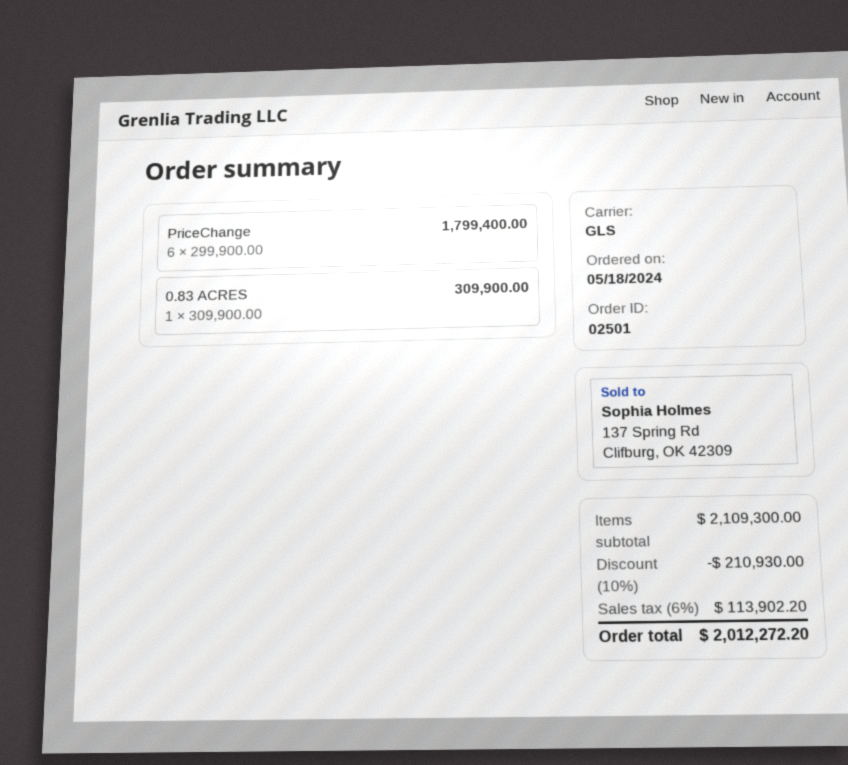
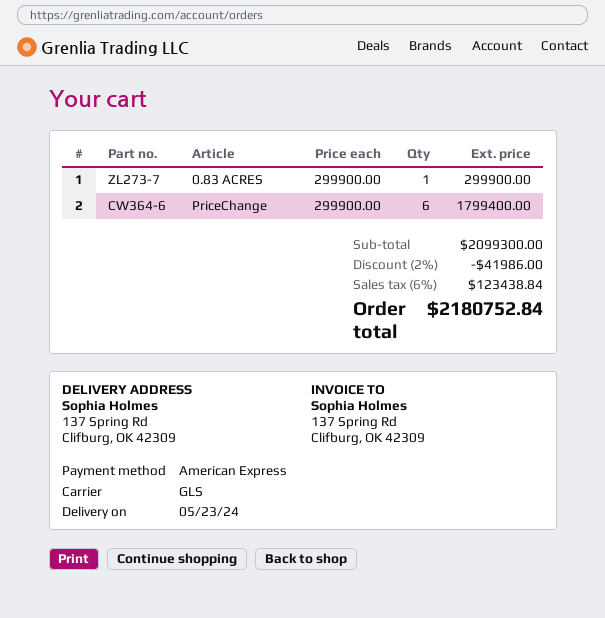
0.83 ACRES: 1 x 309900.00 = 309900.00 -> 1 x 299900.00 = 299900.00
subtotal: 2109300.00 -> 2099300.00
discount: 10% = 210930.00 -> 2% = 41986.00
tax: 6% = 113902.20 -> 6% = 123438.84
total: 2012272.20 -> 2180752.84

